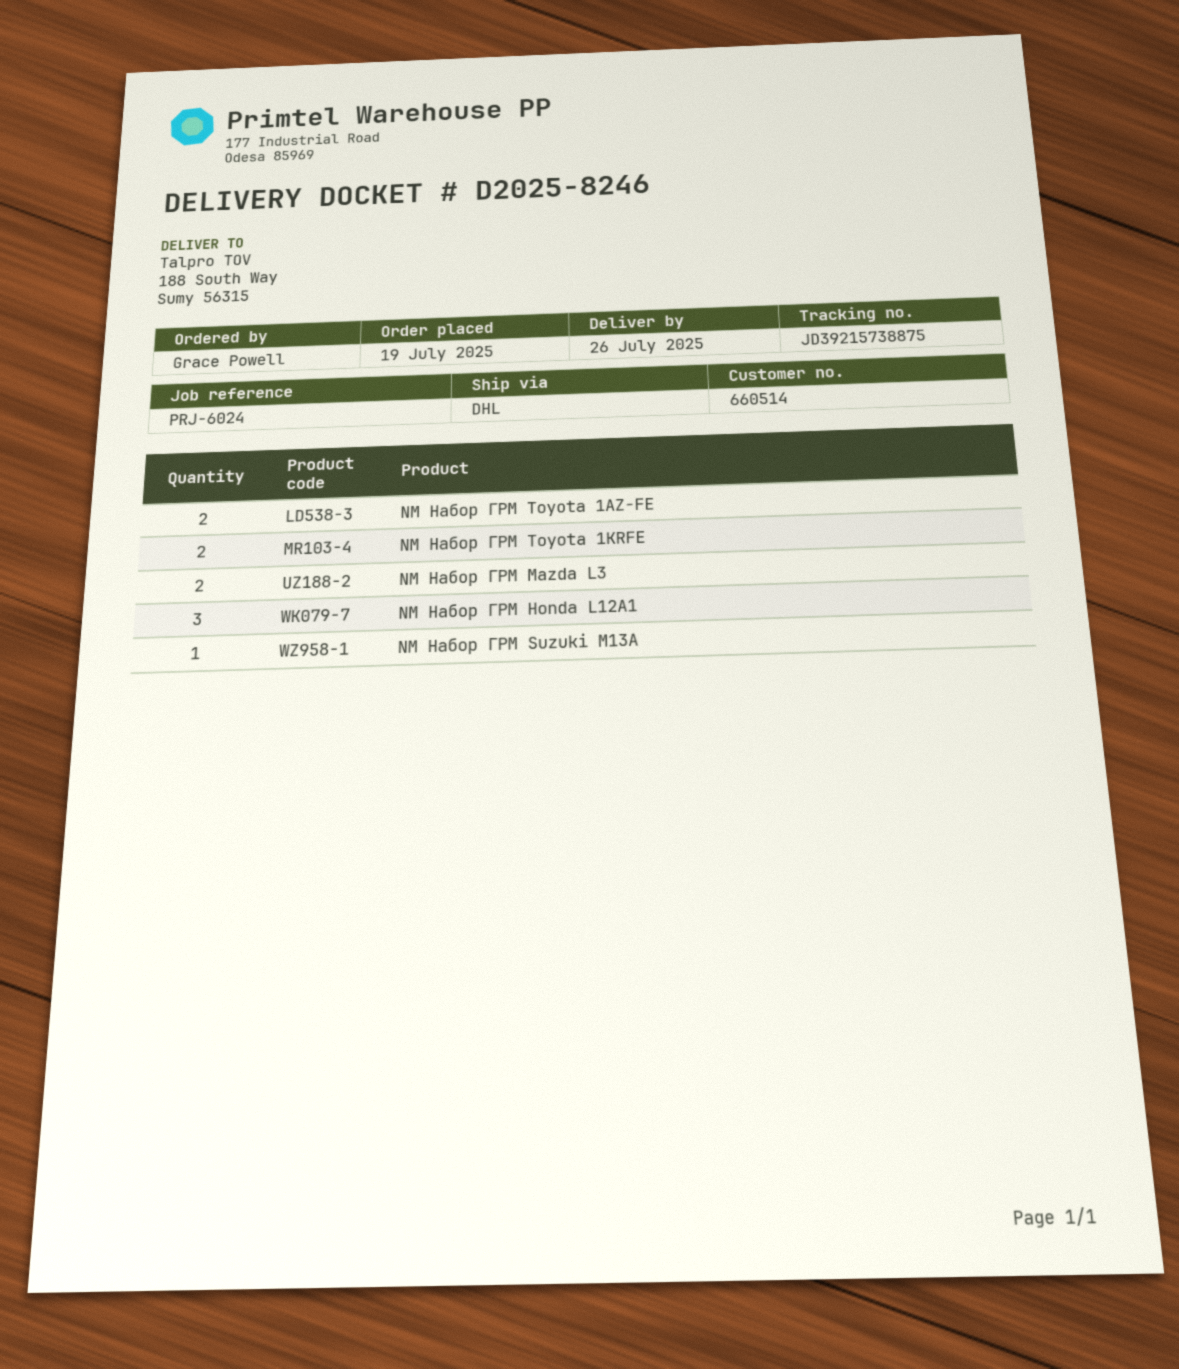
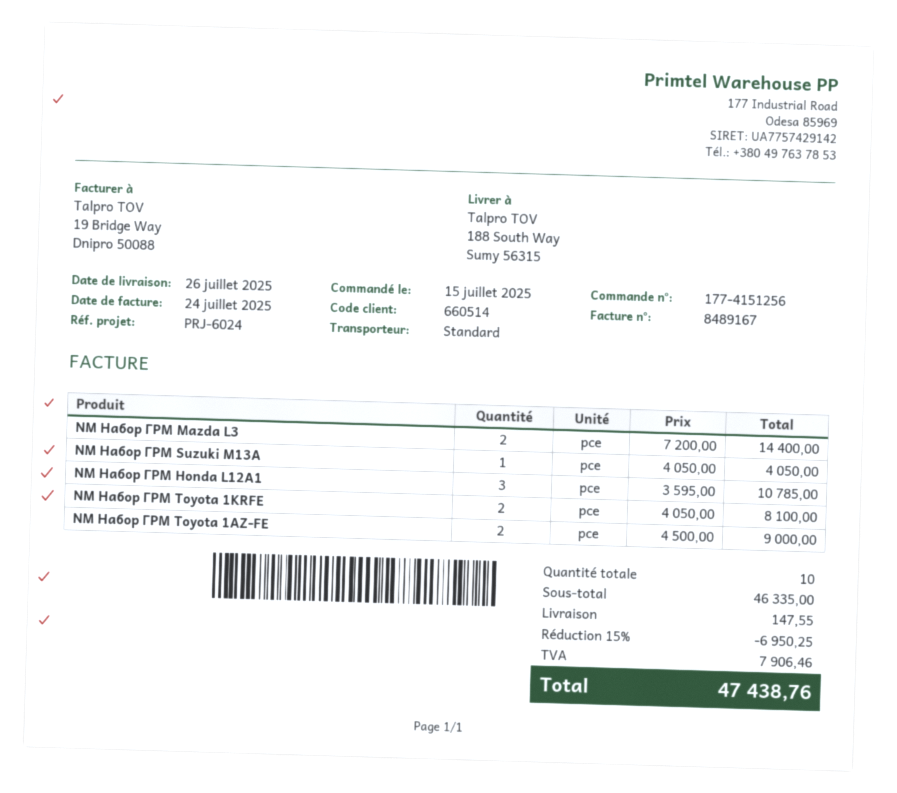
order date: 2025-07-19 -> 2025-07-15
shipping method: DHL -> standard

